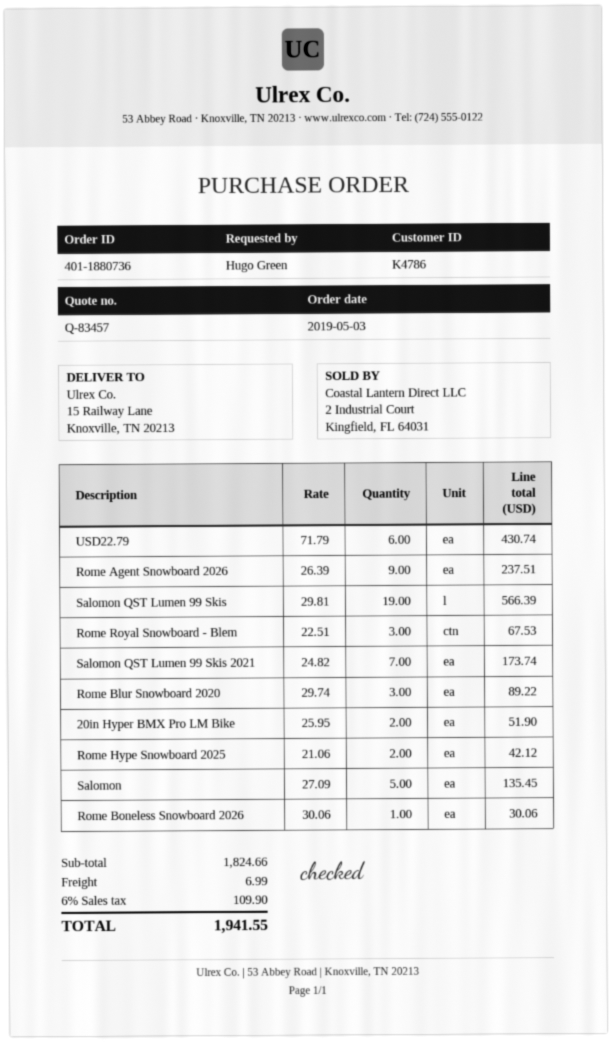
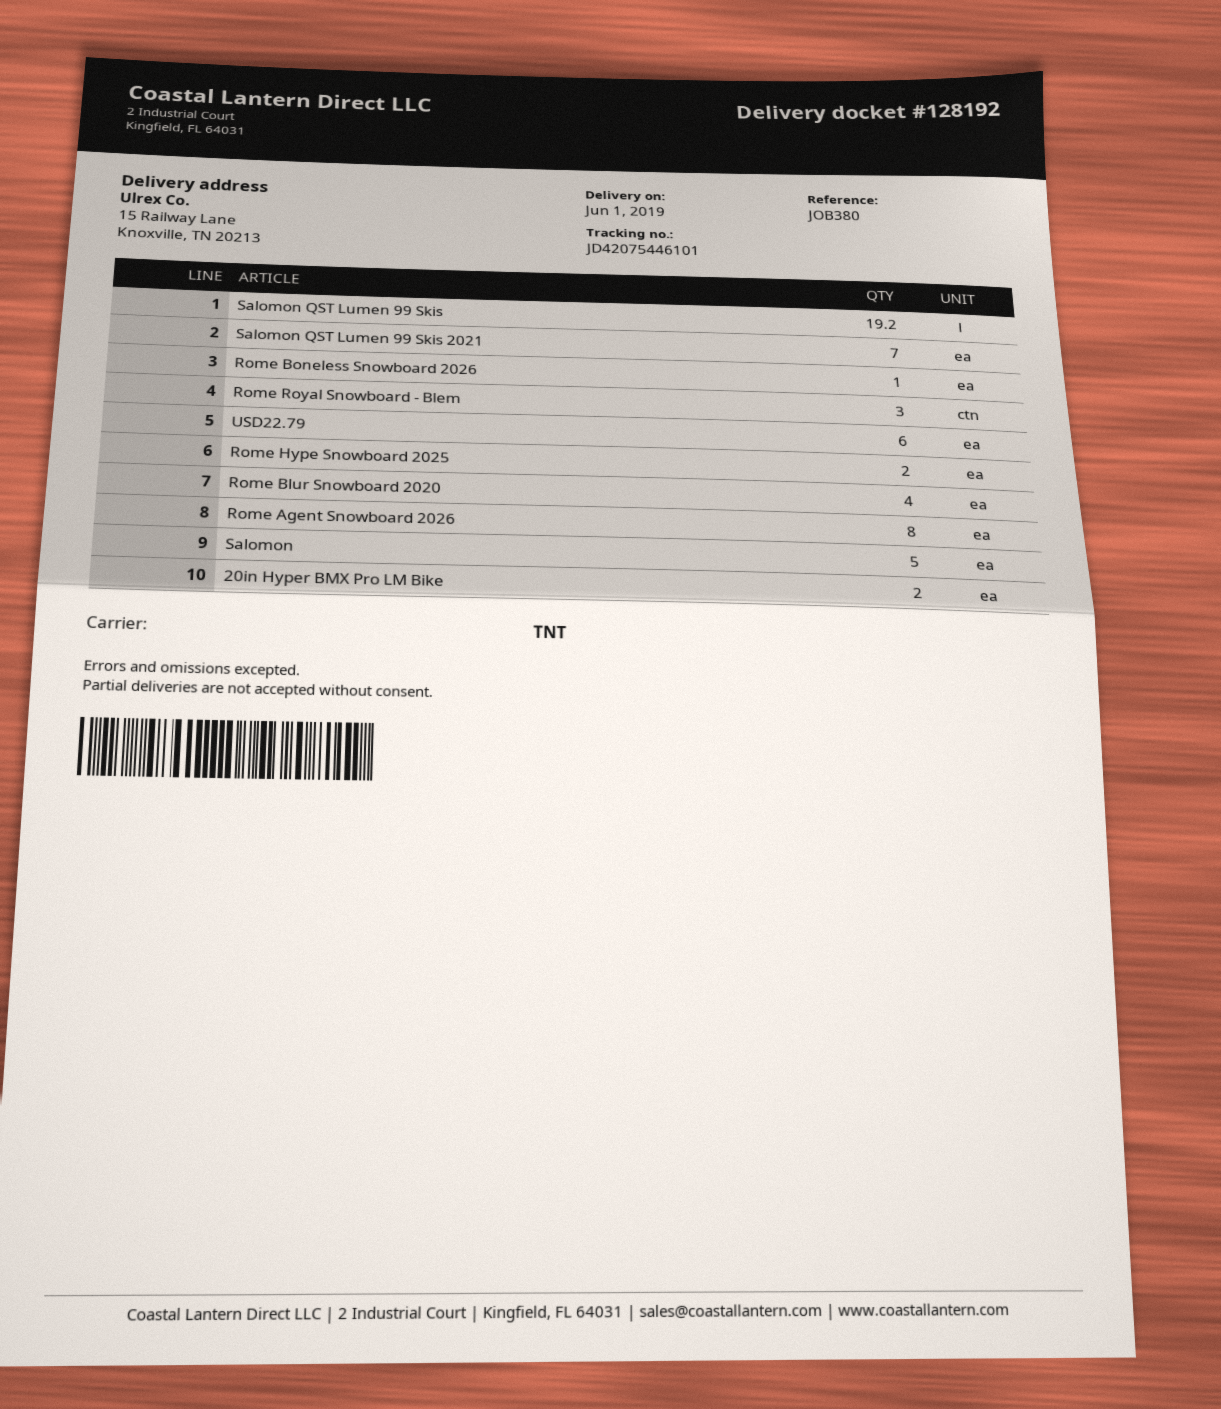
Rome Agent Snowboard 2026: 9 -> 8
Salomon QST Lumen 99 Skis: 19 -> 19.2
Rome Blur Snowboard 2020: 3 -> 4

